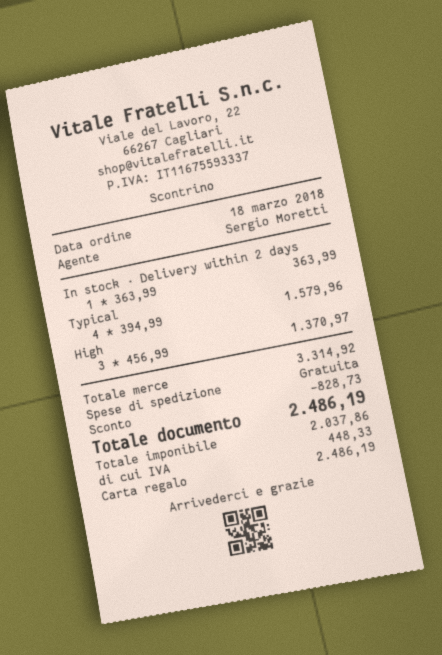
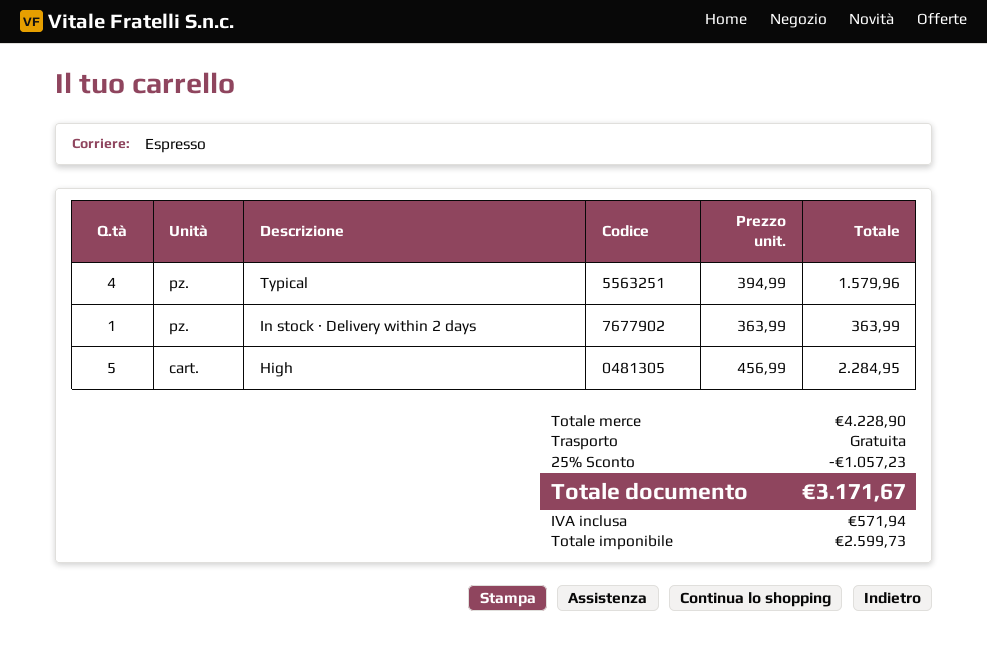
High: 3 x 456.99 = 1370.97 -> 5 x 456.99 = 2284.95
subtotal: 3314.92 -> 4228.90
discount: 828.73 -> 1057.23
net: 2037.86 -> 2599.73
tax: 448.33 -> 571.94
total: 2486.19 -> 3171.67

